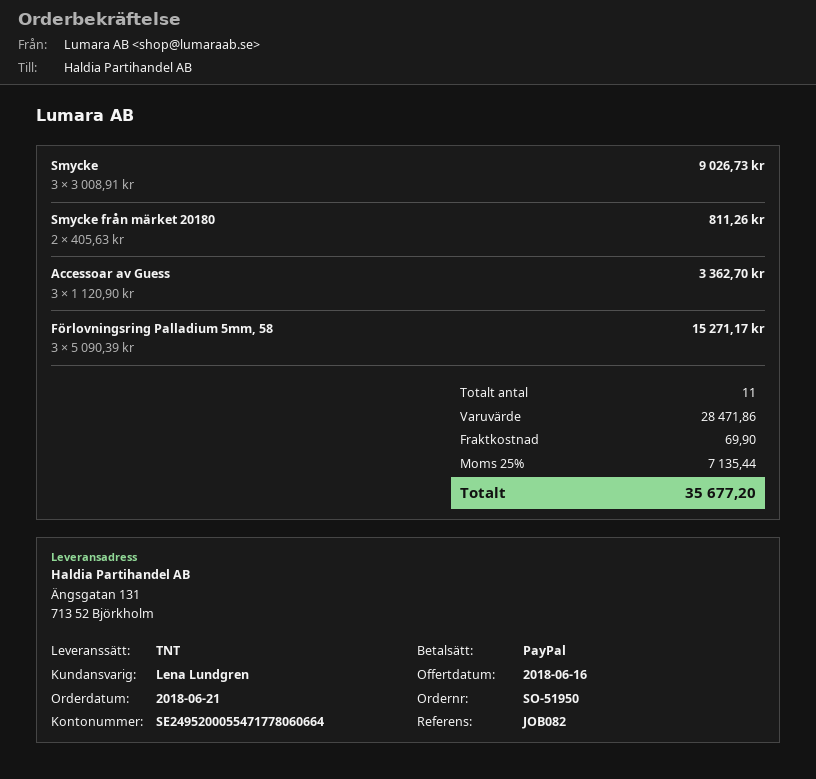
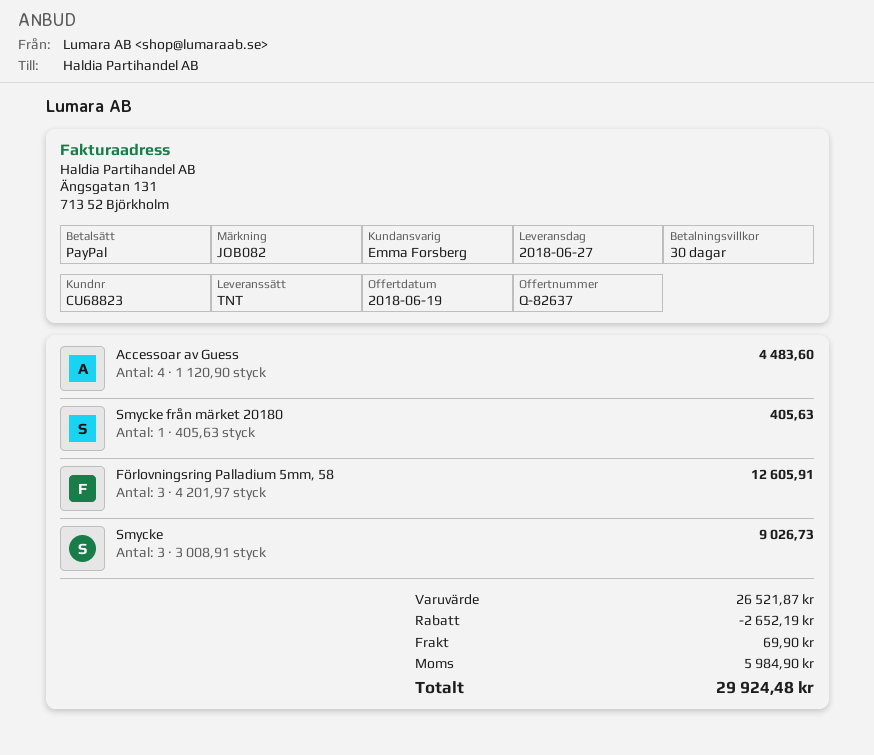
quote date: 2018-06-16 -> 2018-06-19
sales rep: Lena Lundgren -> Emma Forsberg
Smycke från märket 20180: 2 x 405.63 = 811.26 -> 1 x 405.63 = 405.63
Accessoar av Guess: 3 x 1120.90 = 3362.70 -> 4 x 1120.90 = 4483.60
Förlovningsring Palladium 5mm, 58: 3 x 5090.39 = 15271.17 -> 3 x 4201.97 = 12605.91
subtotal: 28471.86 -> 26521.87
discount: none -> 2652.19
tax: 7135.44 -> 5984.90
total: 35677.20 -> 29924.48

